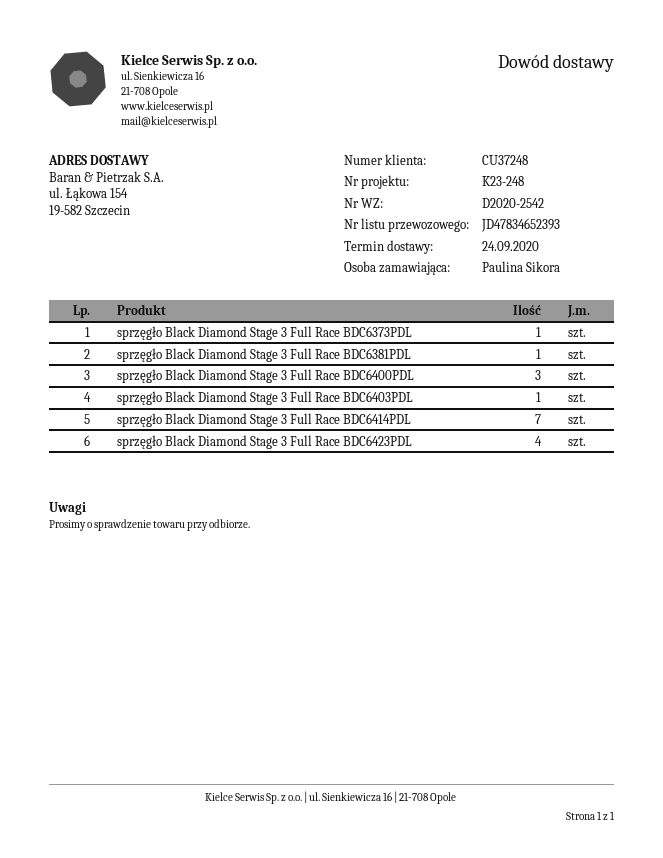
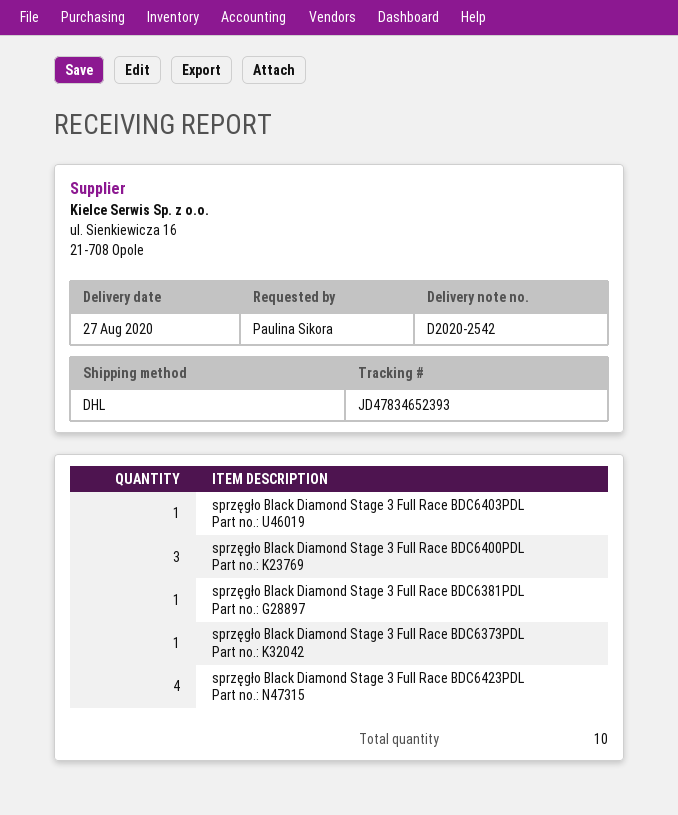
delivery date: 2020-09-24 -> 2020-08-27
sprzęgło Black Diamond Stage 3 Full Race BDC6414PDL: 7 -> none

